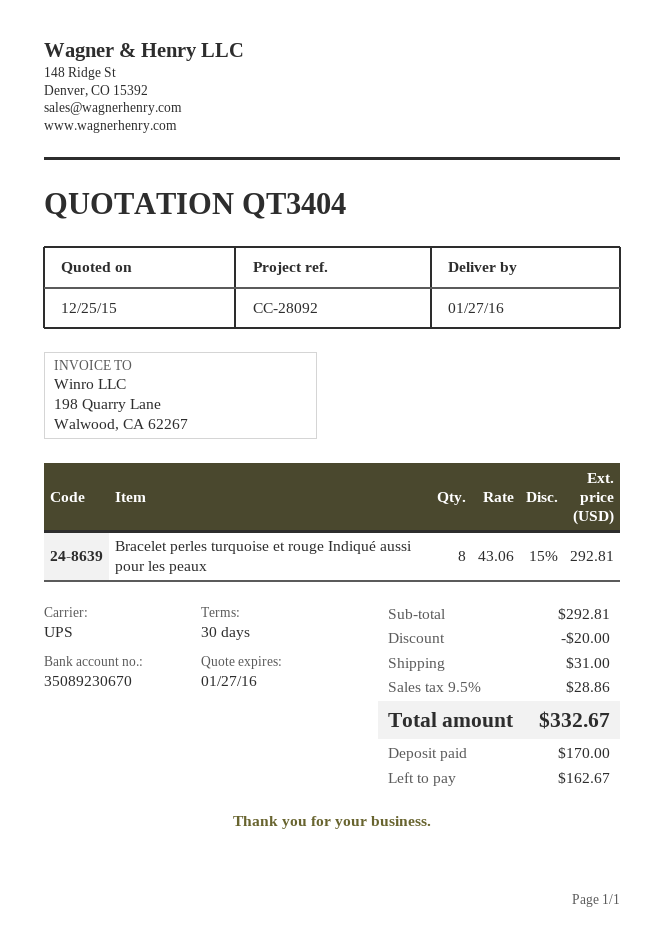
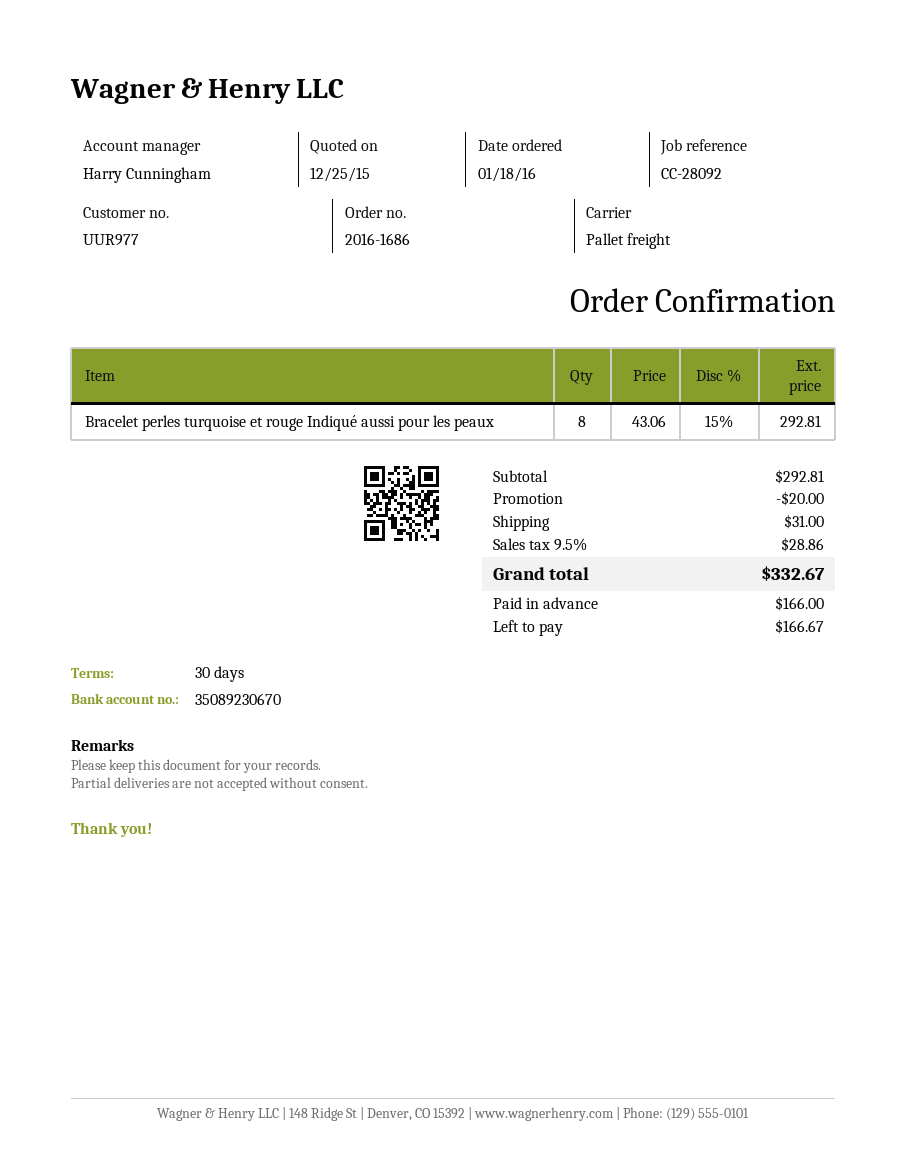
shipping method: UPS -> pallet freight
deposit: 170.00 -> 166.00
balance: 162.67 -> 166.67

